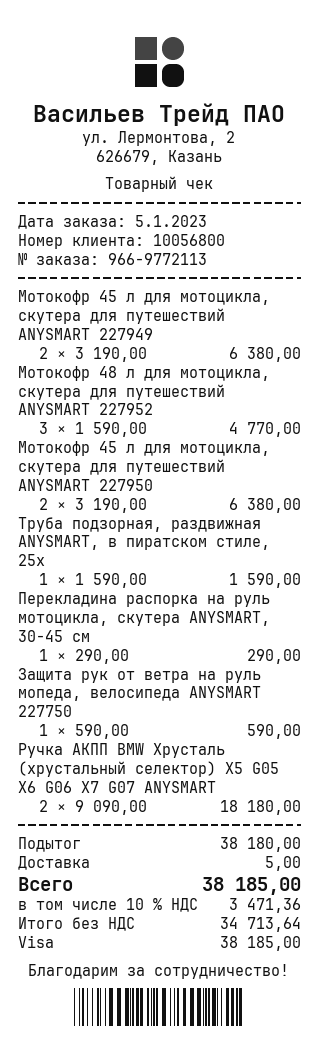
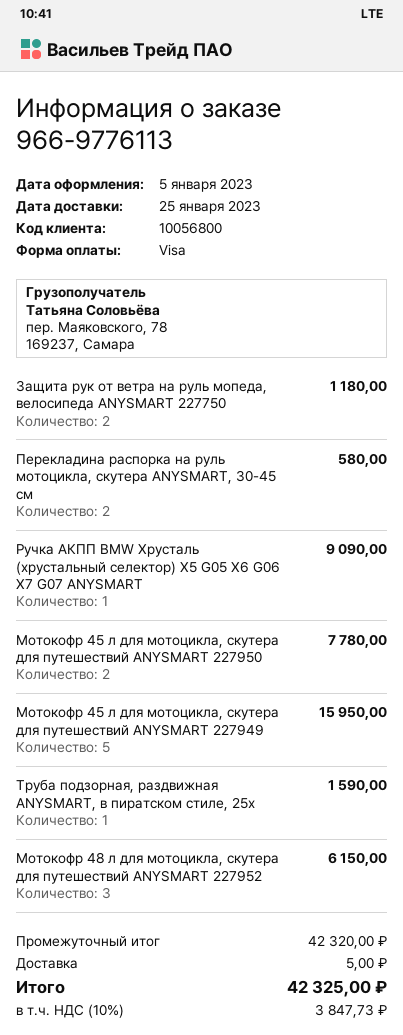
order number: 966-9772113 -> 966-9776113
Мотокофр 45 л для мотоцикла, скутера для путешествий ANYSMART 227949: 2 for 6380.00 -> 5 for 15950.00
Мотокофр 48 л для мотоцикла, скутера для путешествий ANYSMART 227952: 3 for 4770.00 -> 3 for 6150.00
Мотокофр 45 л для мотоцикла, скутера для путешествий ANYSMART 227950: 2 for 6380.00 -> 2 for 7780.00
Перекладина распорка на руль мотоцикла, скутера ANYSMART, 30-45 см: 1 for 290.00 -> 2 for 580.00
Защита рук от ветра на руль мопеда, велосипеда ANYSMART 227750: 1 for 590.00 -> 2 for 1180.00
Ручка АКПП BMW Хрусталь (хрустальный селектор) X5 G05 X6 G06 X7 G07 ANYSMART: 2 for 18180.00 -> 1 for 9090.00
subtotal: 38180.00 -> 42320.00
tax: 10% = 3471.36 -> 10% = 3847.73
total: 38185.00 -> 42325.00

